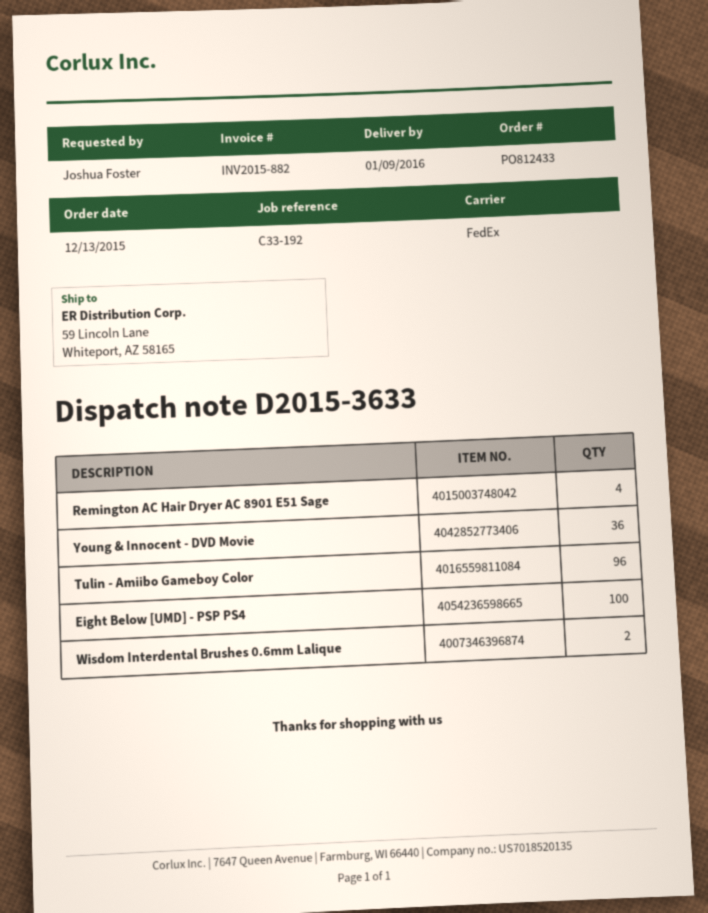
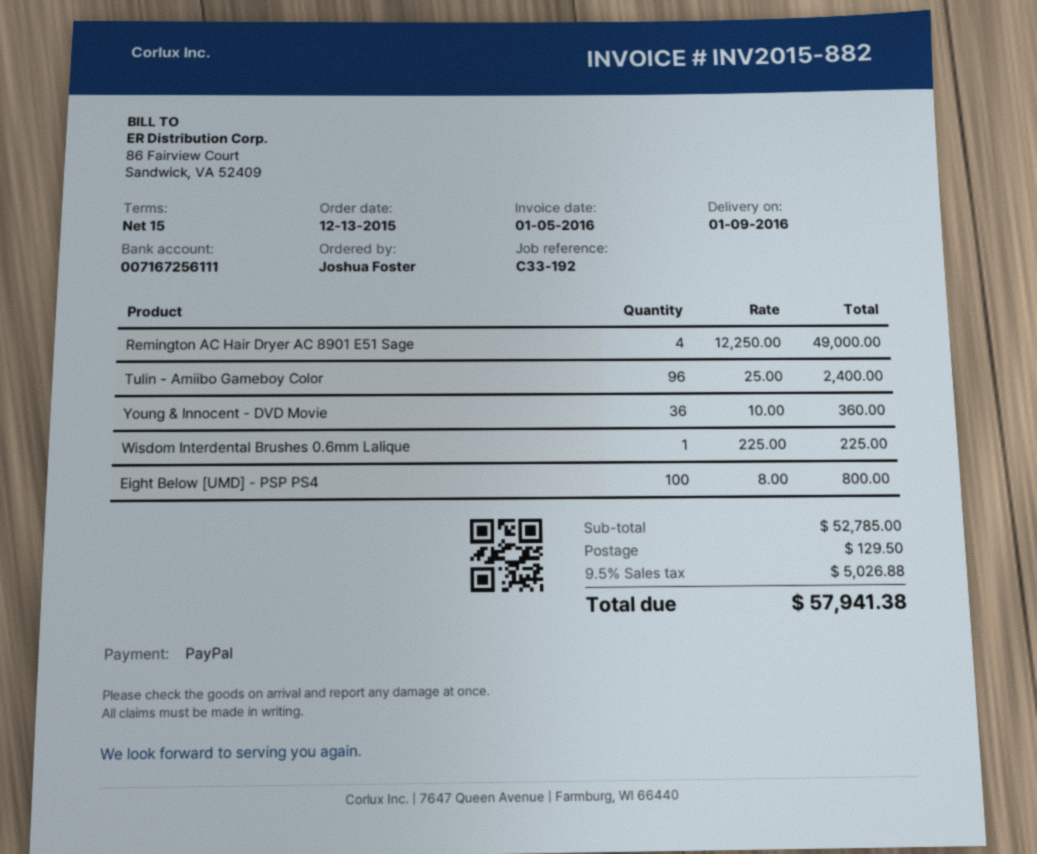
Wisdom Interdental Brushes 0.6mm Lalique: 2 -> 1

